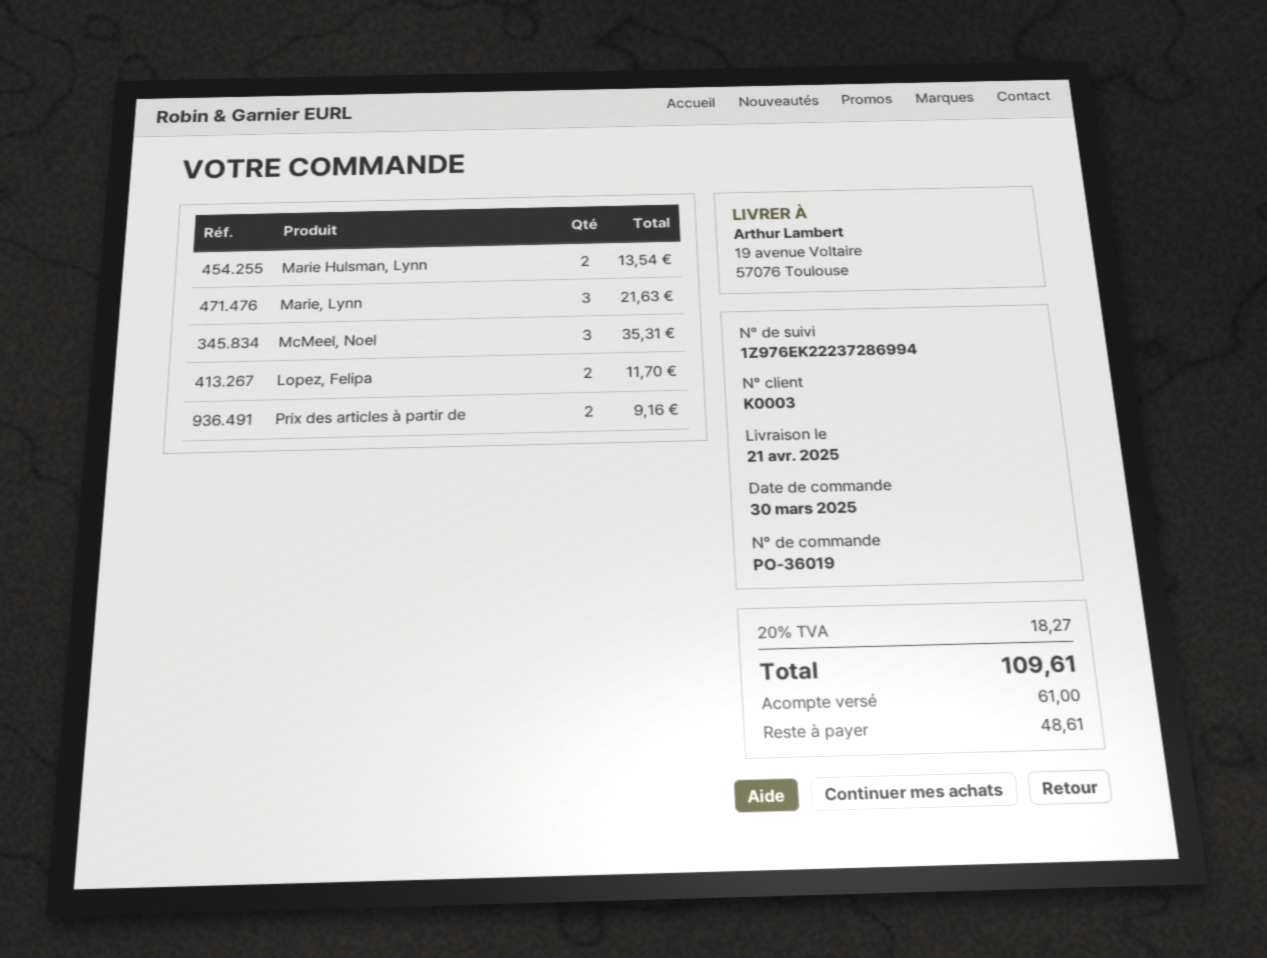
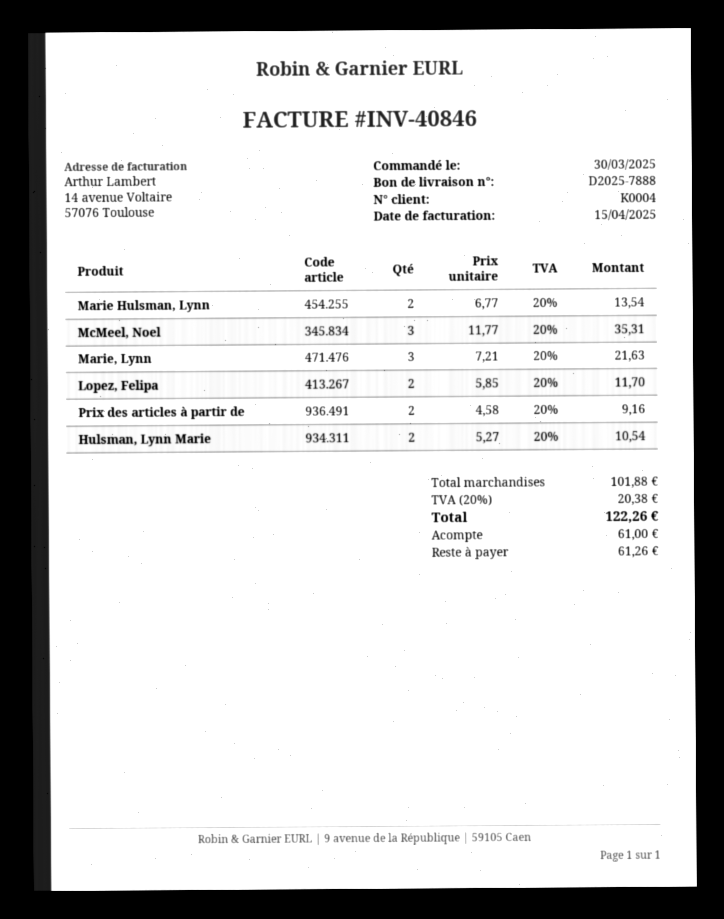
customer number: K0003 -> K0004
Hulsman, Lynn Marie: none -> 2 for 10.54
tax: 20% = 18.27 -> 20% = 20.38
total: 109.61 -> 122.26
balance: 48.61 -> 61.26

